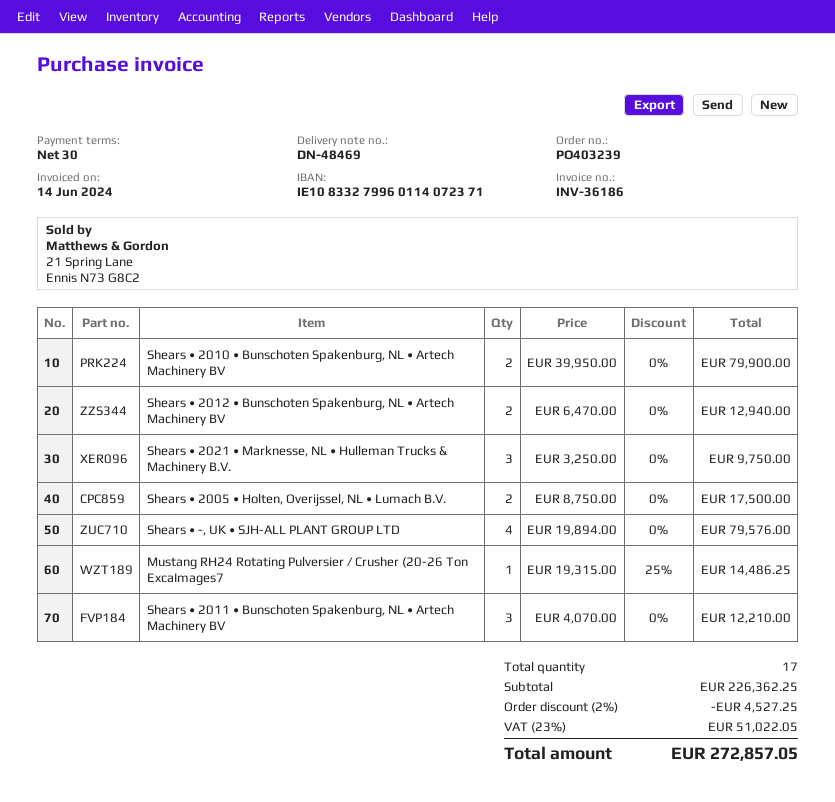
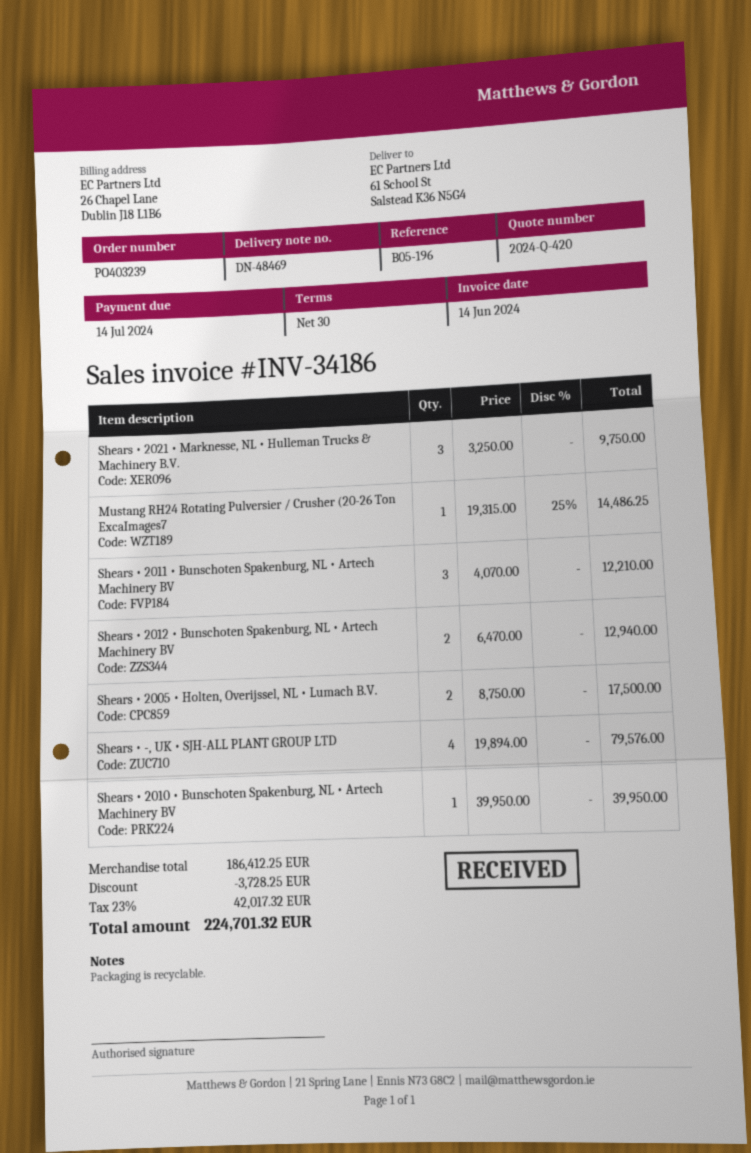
invoice number: INV-36186 -> INV-34186
Shears • 2010 • Bunschoten Spakenburg, NL • Artech Machinery BV: 2 x 39950.00 = 79900.00 -> 1 x 39950.00 = 39950.00
subtotal: 226362.25 -> 186412.25
discount: 4527.25 -> 3728.25
tax: 23% = 51022.05 -> 23% = 42017.32
total: 272857.05 -> 224701.32

